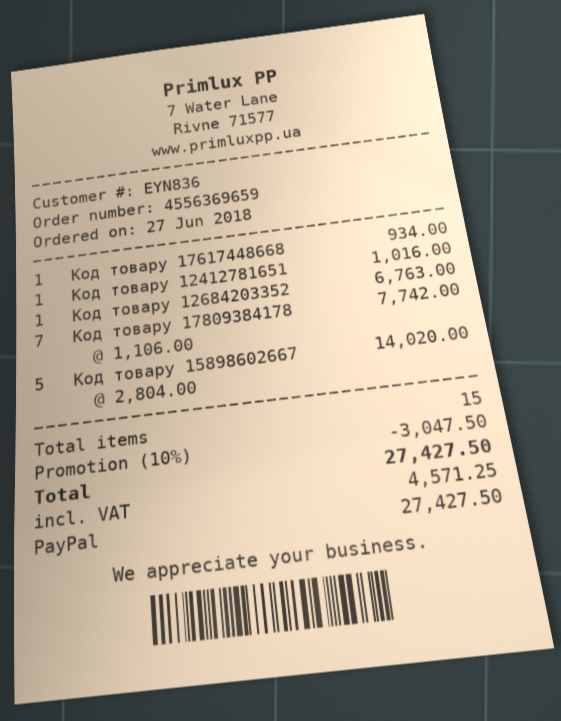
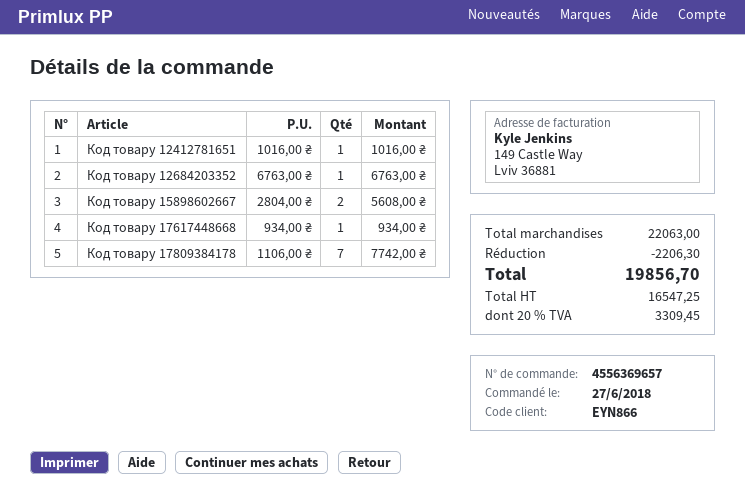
order number: 4556369659 -> 4556369657
customer number: EYN836 -> EYN866
Код товару 15898602667: 5 x 2804.00 = 14020.00 -> 2 x 2804.00 = 5608.00
discount: 3047.50 -> 2206.30
tax: 4571.25 -> 3309.45
total: 27427.50 -> 19856.70

